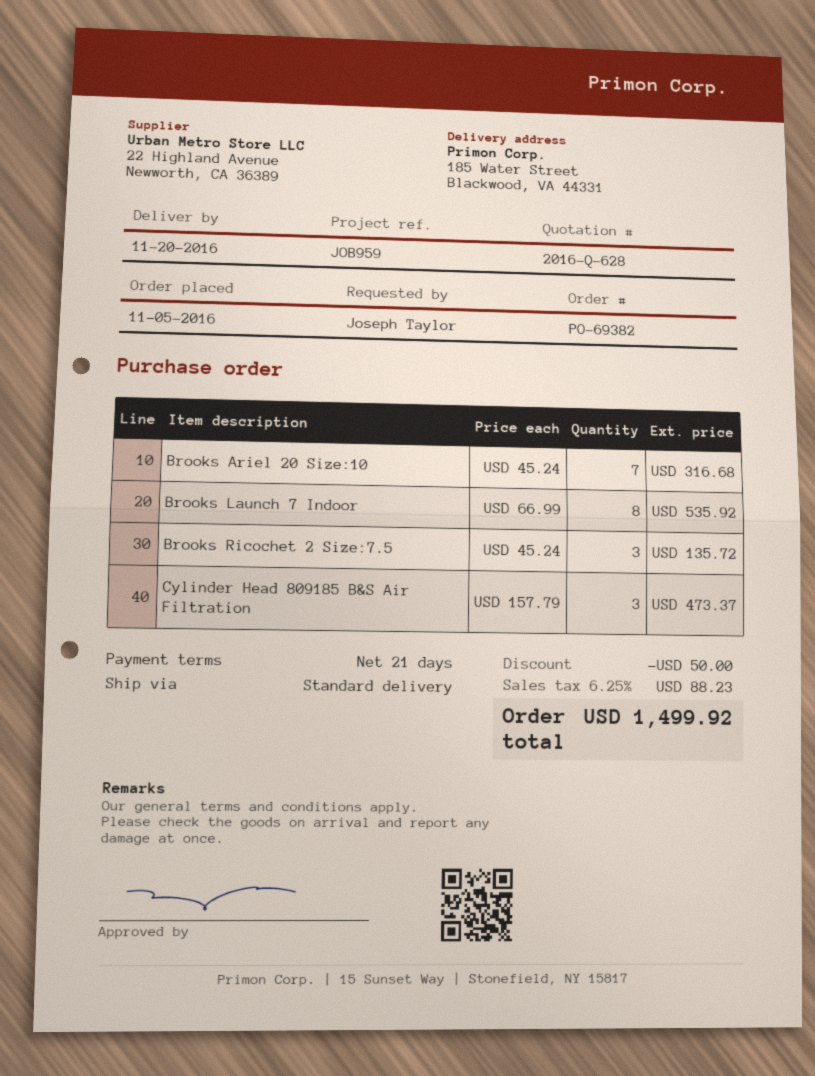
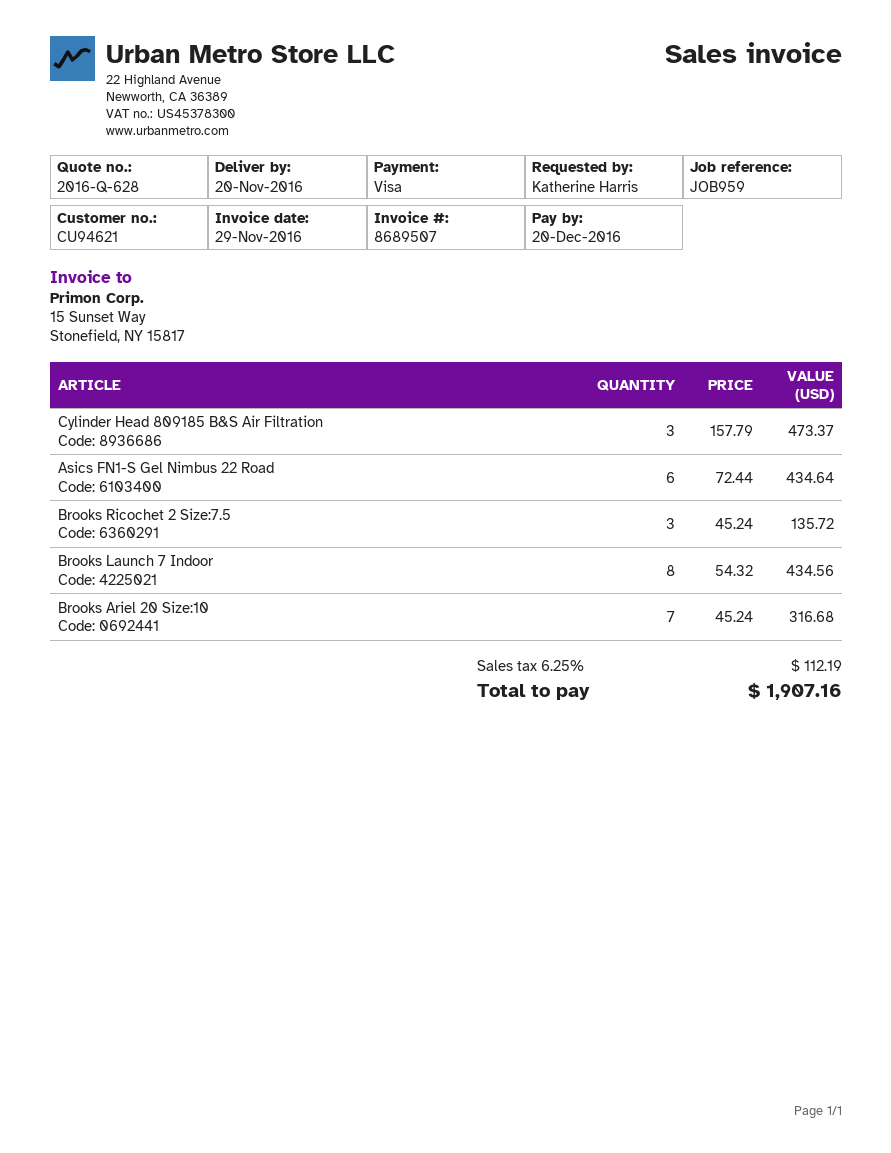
ordered by: Joseph Taylor -> Katherine Harris
Brooks Launch 7 Indoor: 8 x 66.99 = 535.92 -> 8 x 54.32 = 434.56
Asics FN1-S Gel Nimbus 22 Road: none -> 6 x 72.44 = 434.64
discount: 50.00 -> none
tax: 6.25% = 88.23 -> 6.25% = 112.19
total: 1499.92 -> 1907.16

